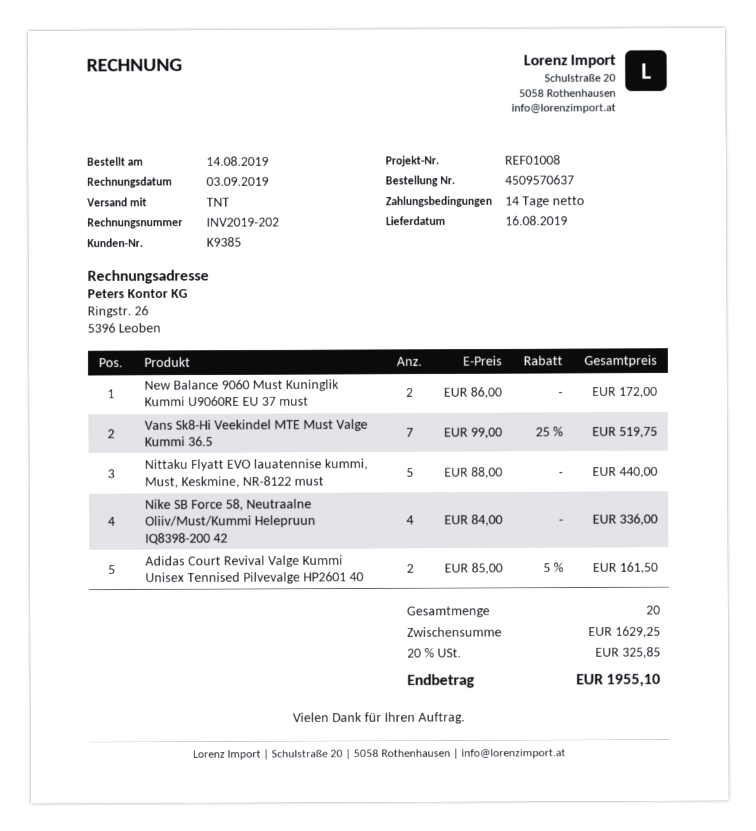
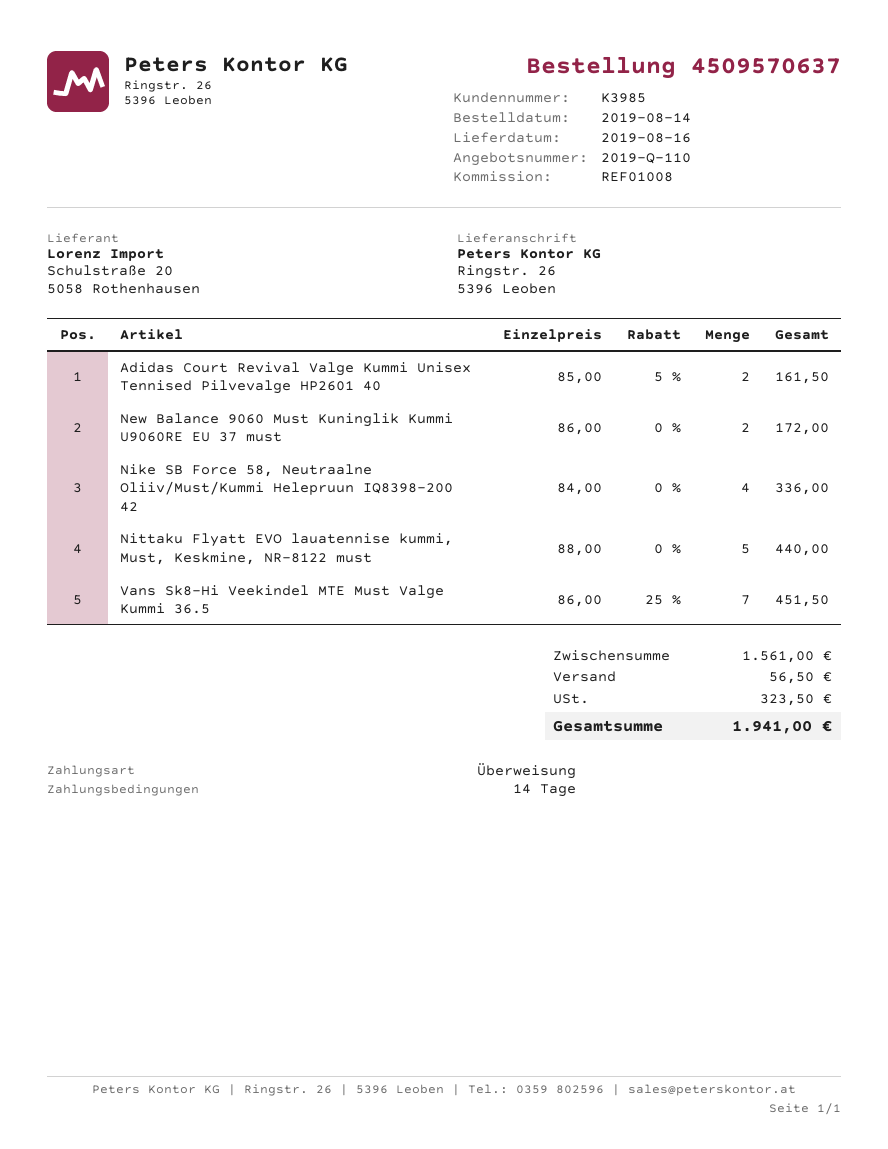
customer number: K9385 -> K3985
Vans Sk8-Hi Veekindel MTE Must Valge Kummi 36.5: 7 x 99.00 - 25% = 519.75 -> 7 x 86.00 - 25% = 451.50
subtotal: 1629.25 -> 1561.00
shipping: none -> 56.50
tax: 325.85 -> 323.50
total: 1955.10 -> 1941.00

